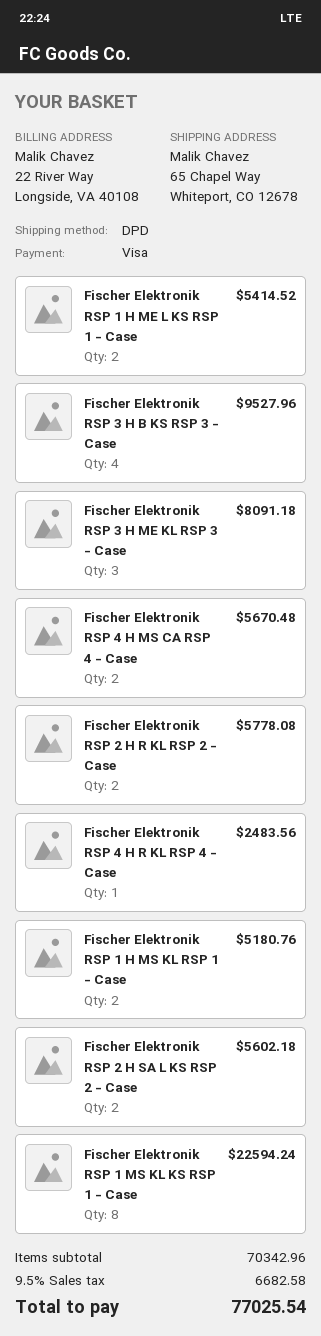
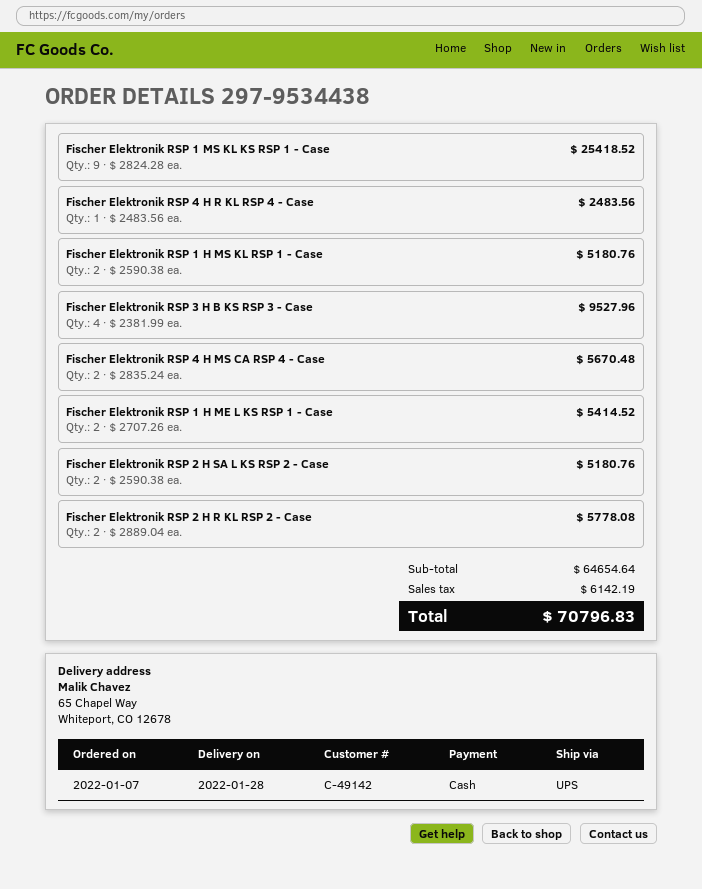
payment method: Visa -> cash
shipping method: DPD -> UPS
Fischer Elektronik RSP 3 H ME KL RSP 3 - Case: 3 for 8091.18 -> none
Fischer Elektronik RSP 2 H SA L KS RSP 2 - Case: 2 for 5602.18 -> 2 for 5180.76
Fischer Elektronik RSP 1 MS KL KS RSP 1 - Case: 8 for 22594.24 -> 9 for 25418.52
subtotal: 70342.96 -> 64654.64
tax: 6682.58 -> 6142.19
total: 77025.54 -> 70796.83

